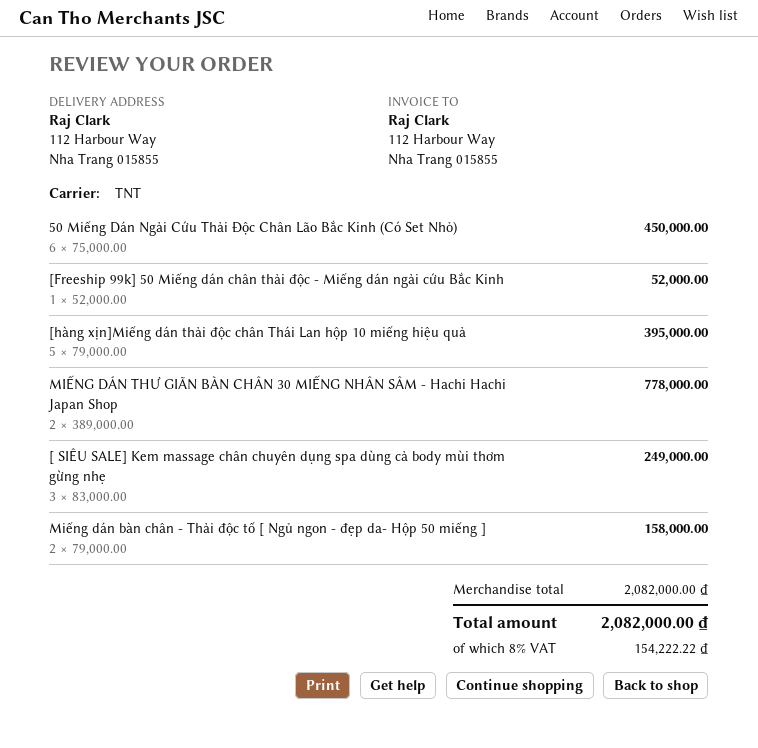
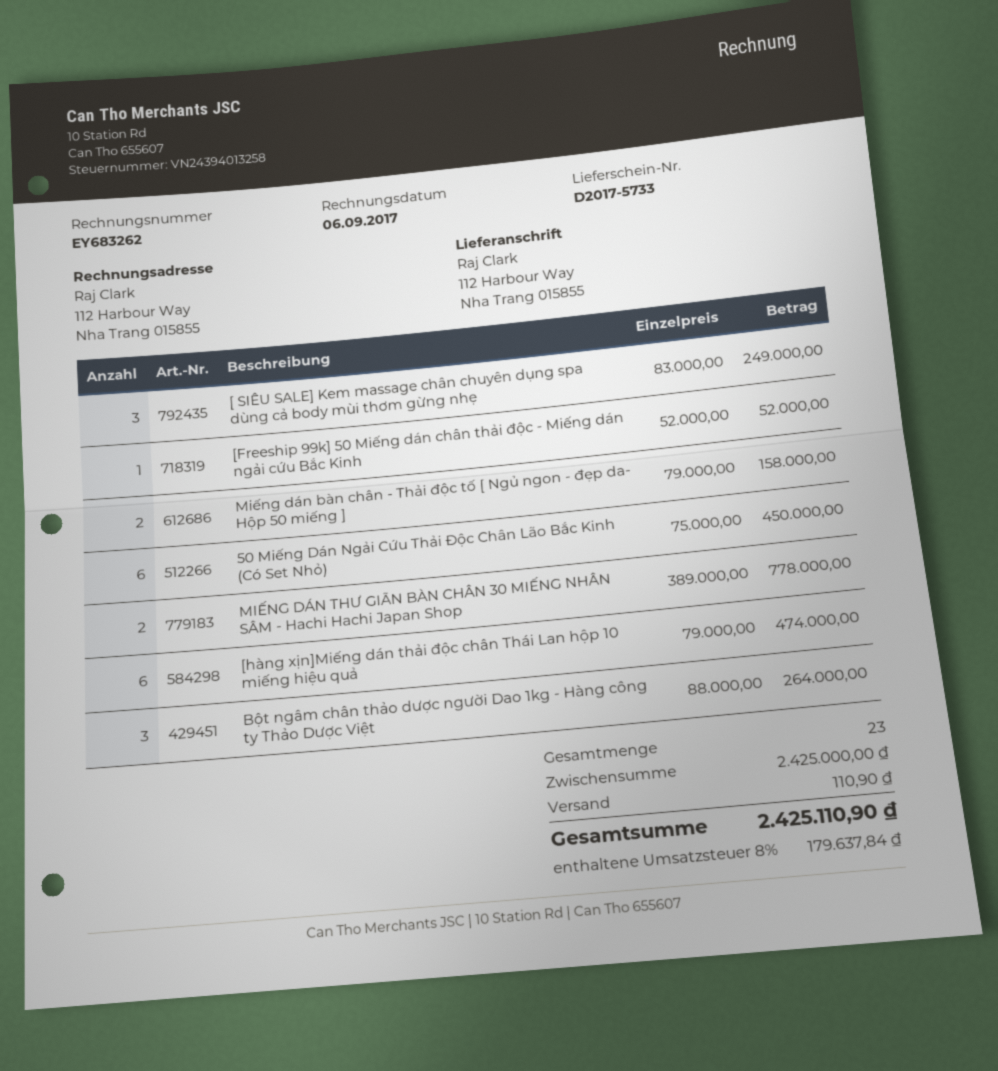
[hàng xịn]Miếng dán thải độc chân Thái Lan hộp 10 miếng hiệu quả: 5 x 79000.00 = 395000.00 -> 6 x 79000.00 = 474000.00
Bột ngâm chân thảo dược người Dao 1kg - Hàng công ty Thảo Dược Việt: none -> 3 x 88000.00 = 264000.00
subtotal: 2082000.00 -> 2425000.00
shipping: none -> 110.90
tax: 8% = 154222.22 -> 8% = 179637.84
total: 2082000.00 -> 2425110.90

